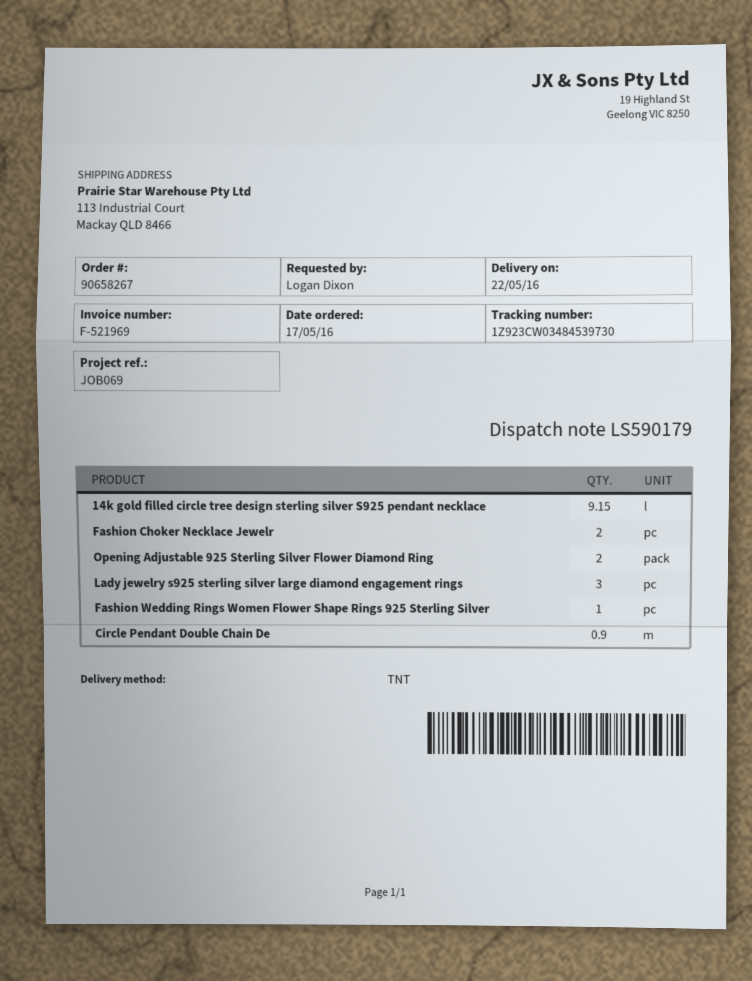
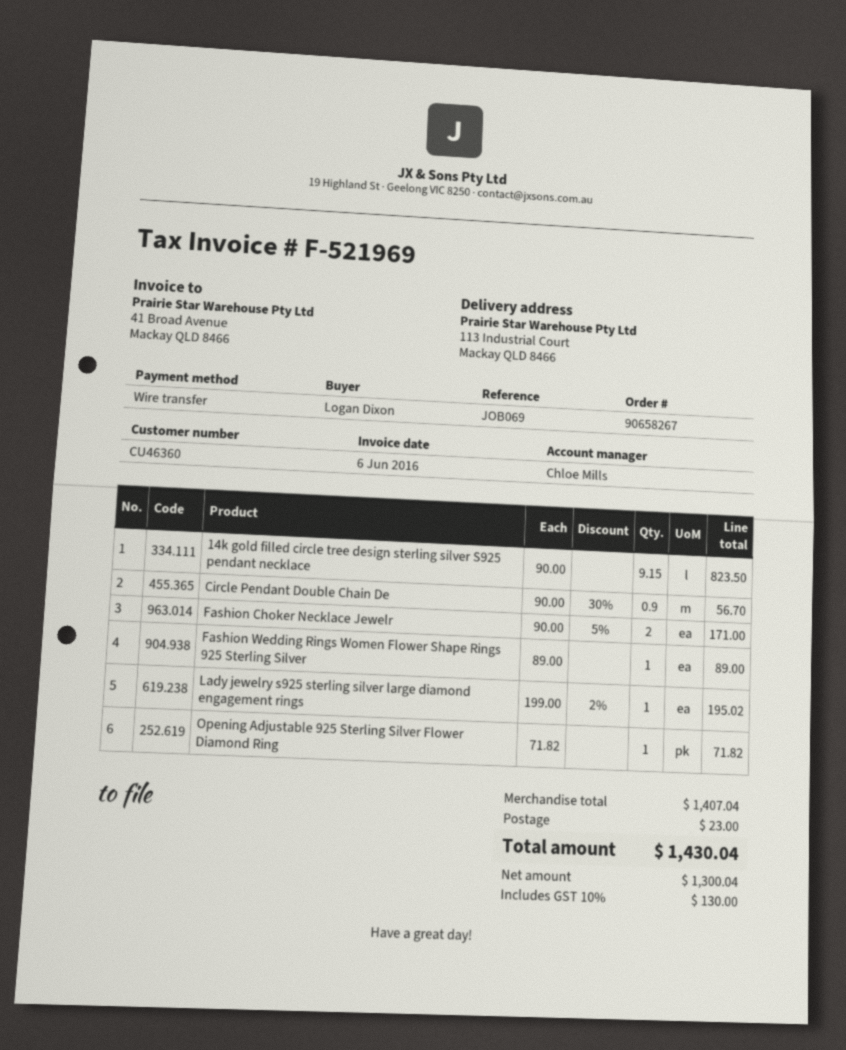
Opening Adjustable 925 Sterling Silver Flower Diamond Ring: 2 -> 1
Lady jewelry s925 sterling silver large diamond engagement rings: 3 -> 1

